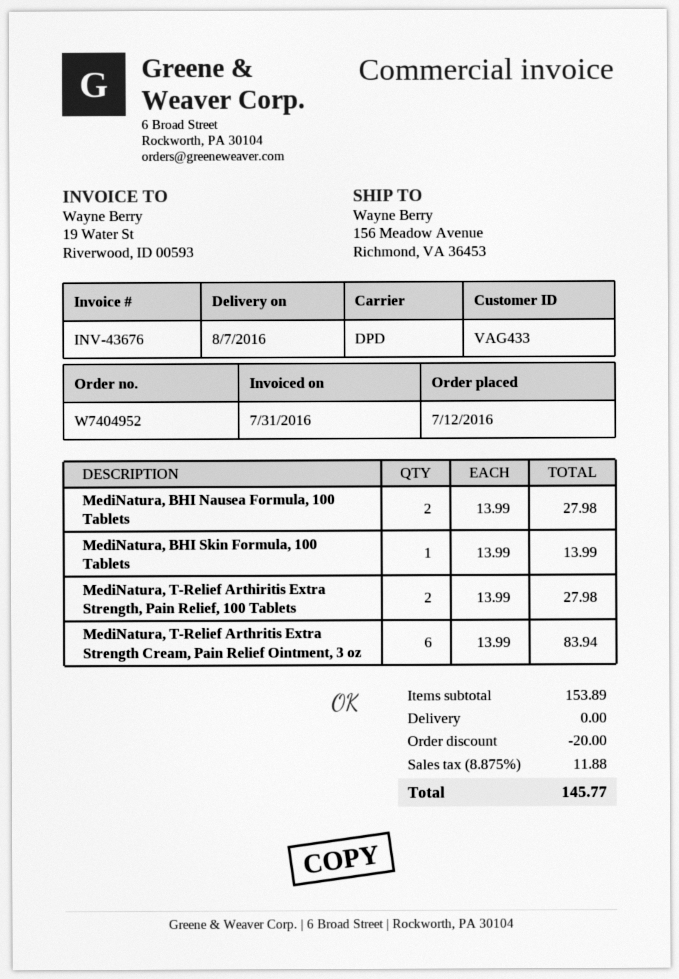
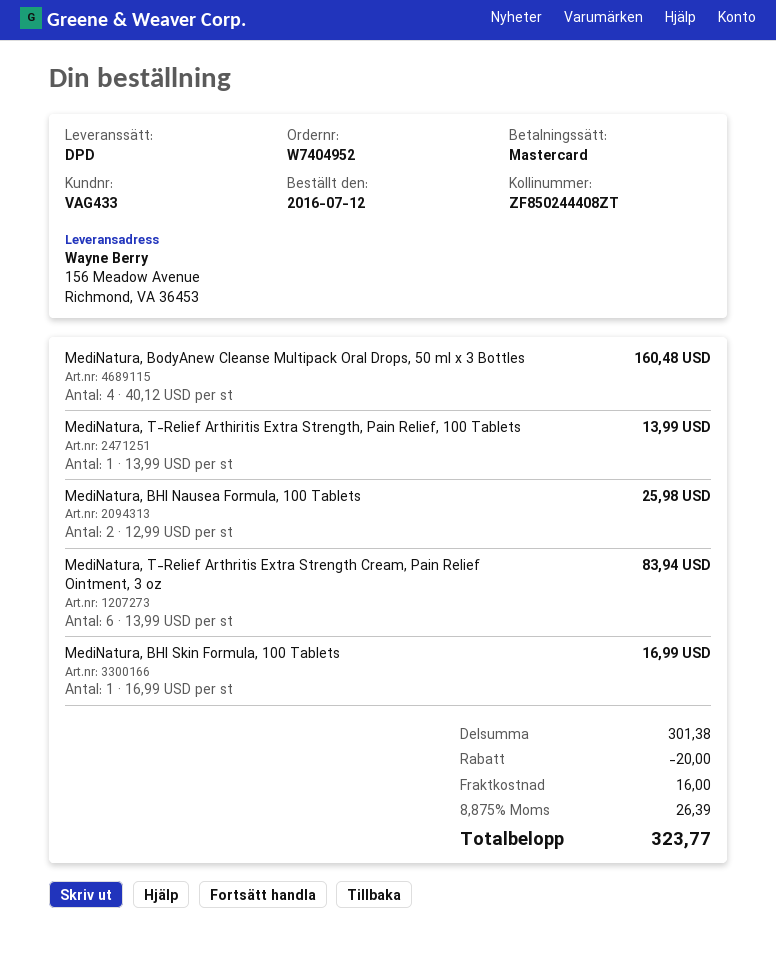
MediNatura, BHI Nausea Formula, 100 Tablets: 2 x 13.99 = 27.98 -> 2 x 12.99 = 25.98
MediNatura, BHI Skin Formula, 100 Tablets: 1 x 13.99 = 13.99 -> 1 x 16.99 = 16.99
MediNatura, T-Relief Arthiritis Extra Strength, Pain Relief, 100 Tablets: 2 x 13.99 = 27.98 -> 1 x 13.99 = 13.99
MediNatura, BodyAnew Cleanse Multipack Oral Drops, 50 ml x 3 Bottles: none -> 4 x 40.12 = 160.48
subtotal: 153.89 -> 301.38
shipping: 0.00 -> 16.00
tax: 8.875% = 11.88 -> 8.875% = 26.39
total: 145.77 -> 323.77

